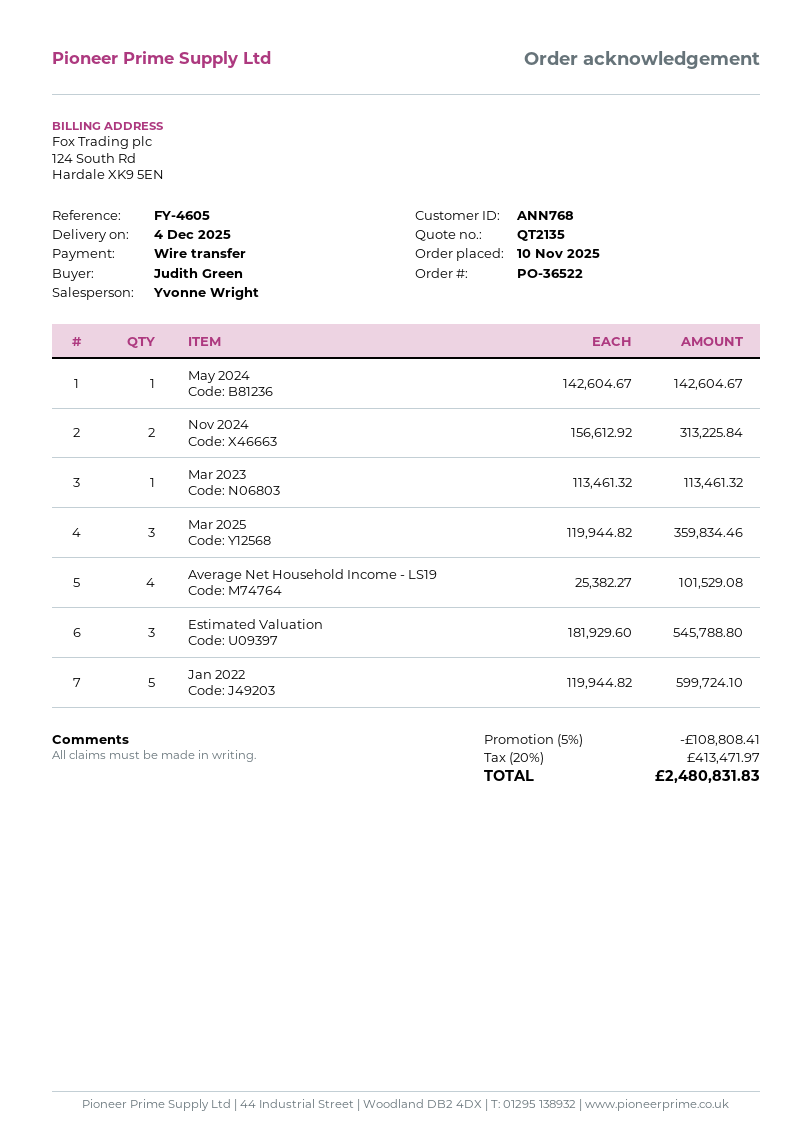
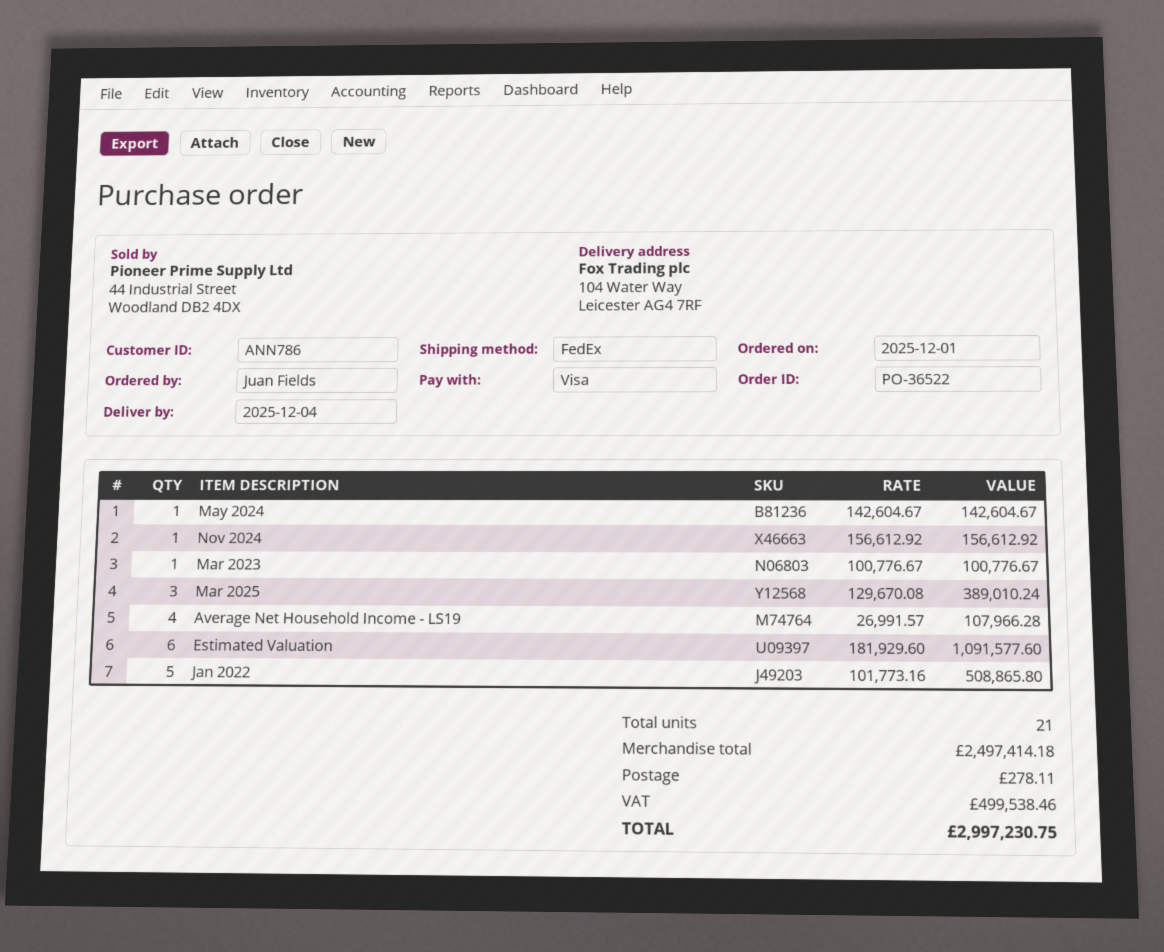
order date: 2025-11-10 -> 2025-12-01
customer number: ANN768 -> ANN786
ordered by: Judith Green -> Juan Fields
payment method: bank transfer -> Visa
Nov 2024: 2 x 156612.92 = 313225.84 -> 1 x 156612.92 = 156612.92
Mar 2023: 1 x 113461.32 = 113461.32 -> 1 x 100776.67 = 100776.67
Mar 2025: 3 x 119944.82 = 359834.46 -> 3 x 129670.08 = 389010.24
Average Net Household Income - LS19: 4 x 25382.27 = 101529.08 -> 4 x 26991.57 = 107966.28
Estimated Valuation: 3 x 181929.60 = 545788.80 -> 6 x 181929.60 = 1091577.60
Jan 2022: 5 x 119944.82 = 599724.10 -> 5 x 101773.16 = 508865.80
discount: 5% = 108808.41 -> none
shipping: none -> 278.11
tax: 413471.97 -> 499538.46
total: 2480831.83 -> 2997230.75

